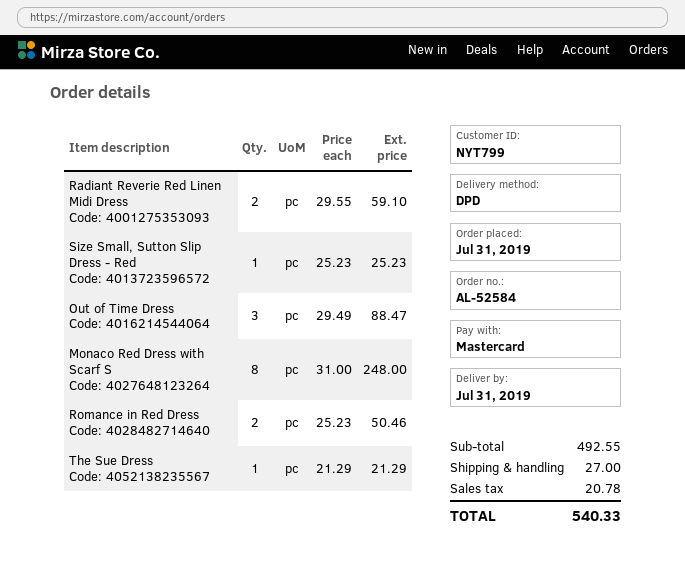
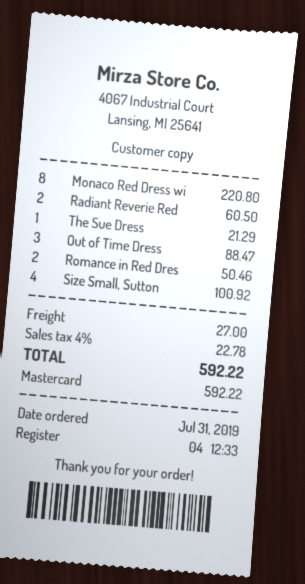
Radiant Reverie Red Linen Midi Dress: 2 for 59.10 -> 2 for 60.50
Size Small, Sutton Slip Dress - Red: 1 for 25.23 -> 4 for 100.92
Monaco Red Dress with Scarf S: 8 for 248.00 -> 8 for 220.80
tax: 20.78 -> 22.78
total: 540.33 -> 592.22

